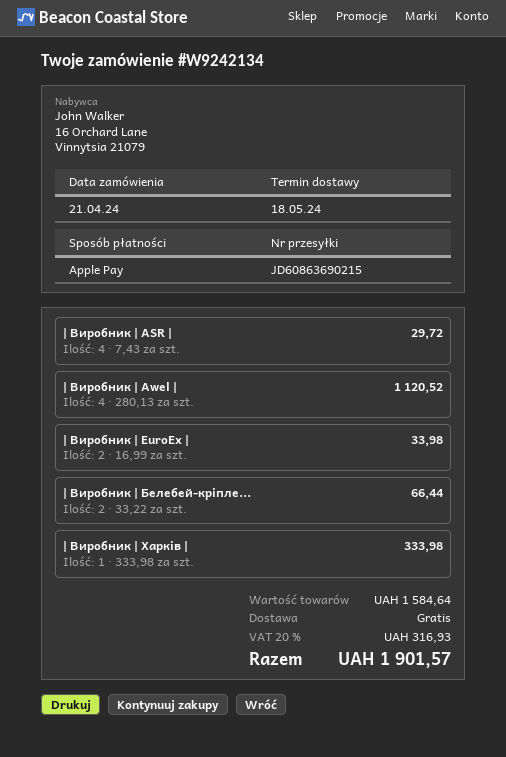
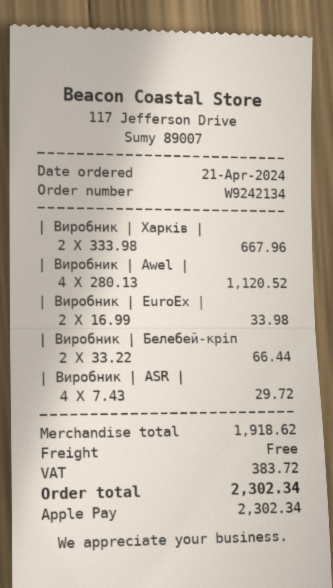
| Виробник | Харків |: 1 x 333.98 = 333.98 -> 2 x 333.98 = 667.96
subtotal: 1584.64 -> 1918.62
tax: 316.93 -> 383.72
total: 1901.57 -> 2302.34

